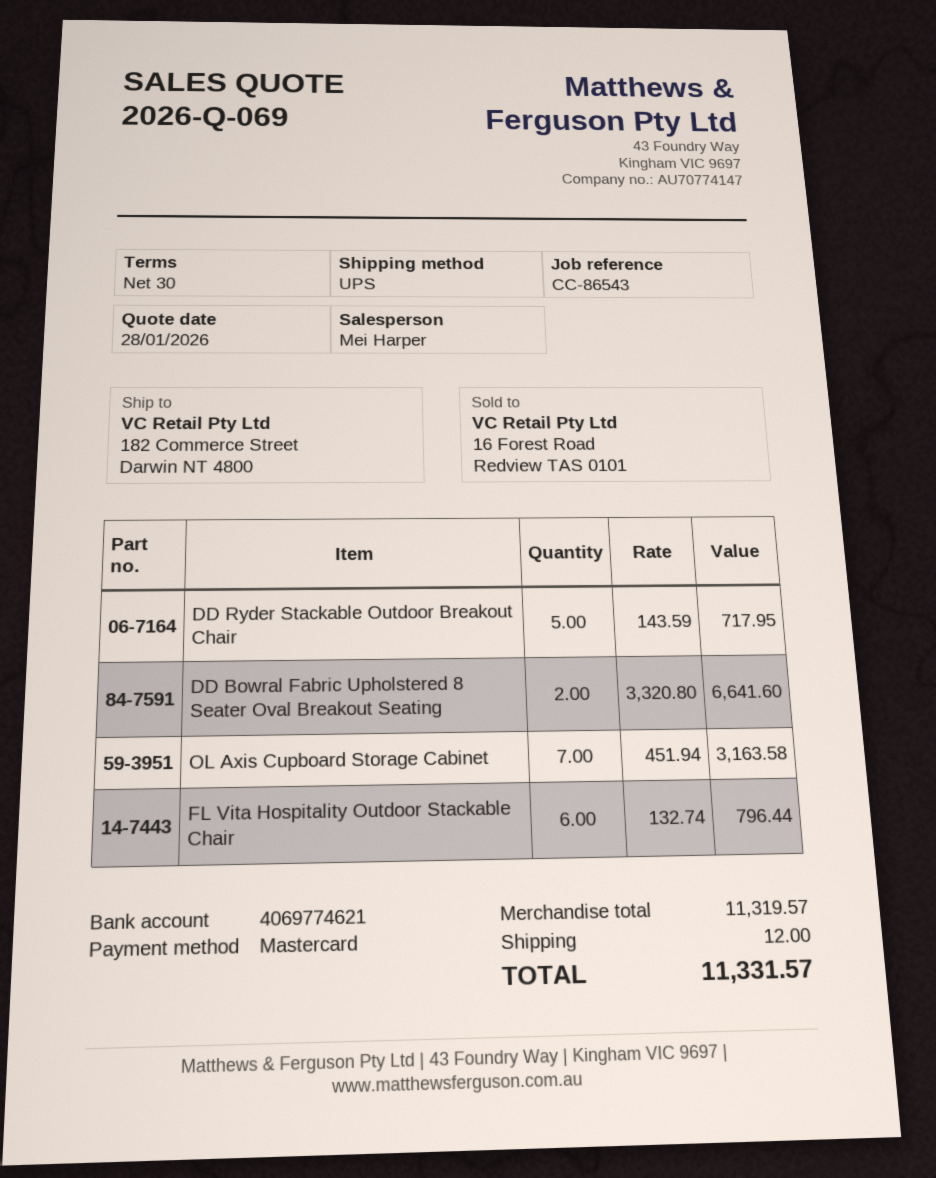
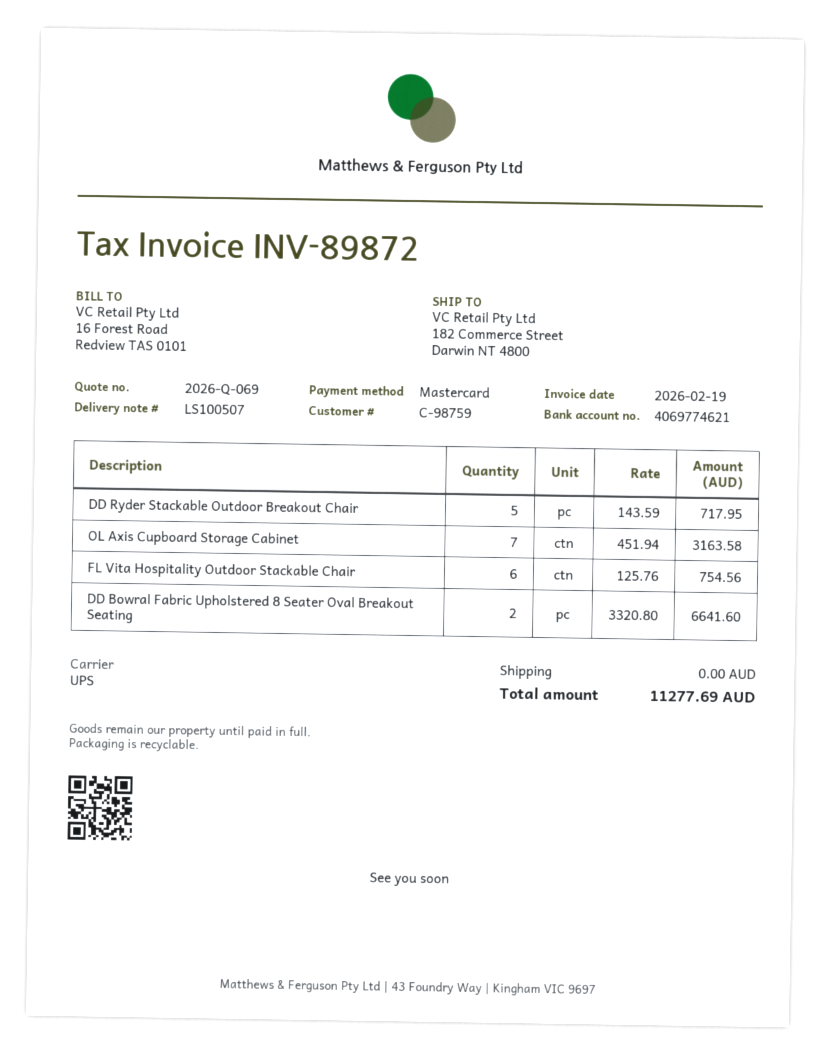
FL Vita Hospitality Outdoor Stackable Chair: 6 x 132.74 = 796.44 -> 6 x 125.76 = 754.56
shipping: 12.00 -> 0.00
total: 11331.57 -> 11277.69

